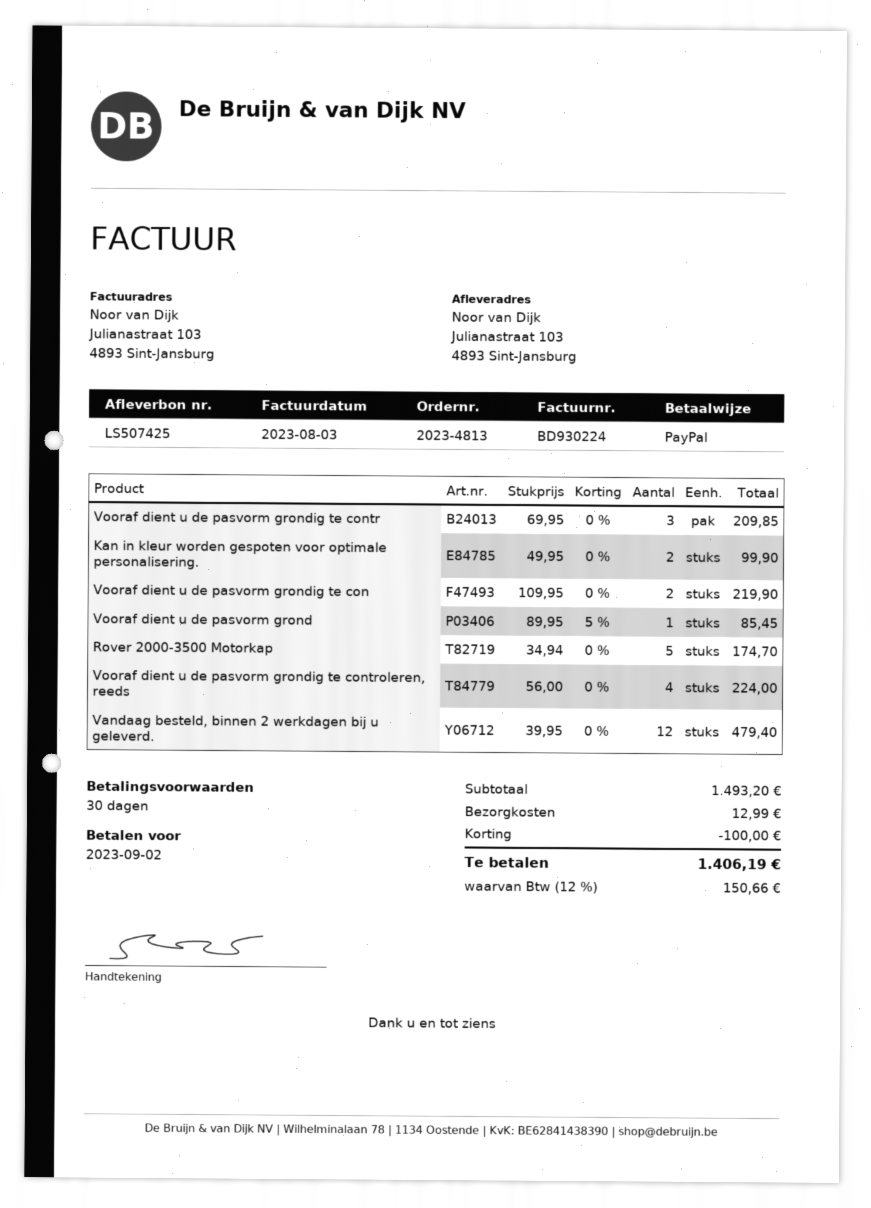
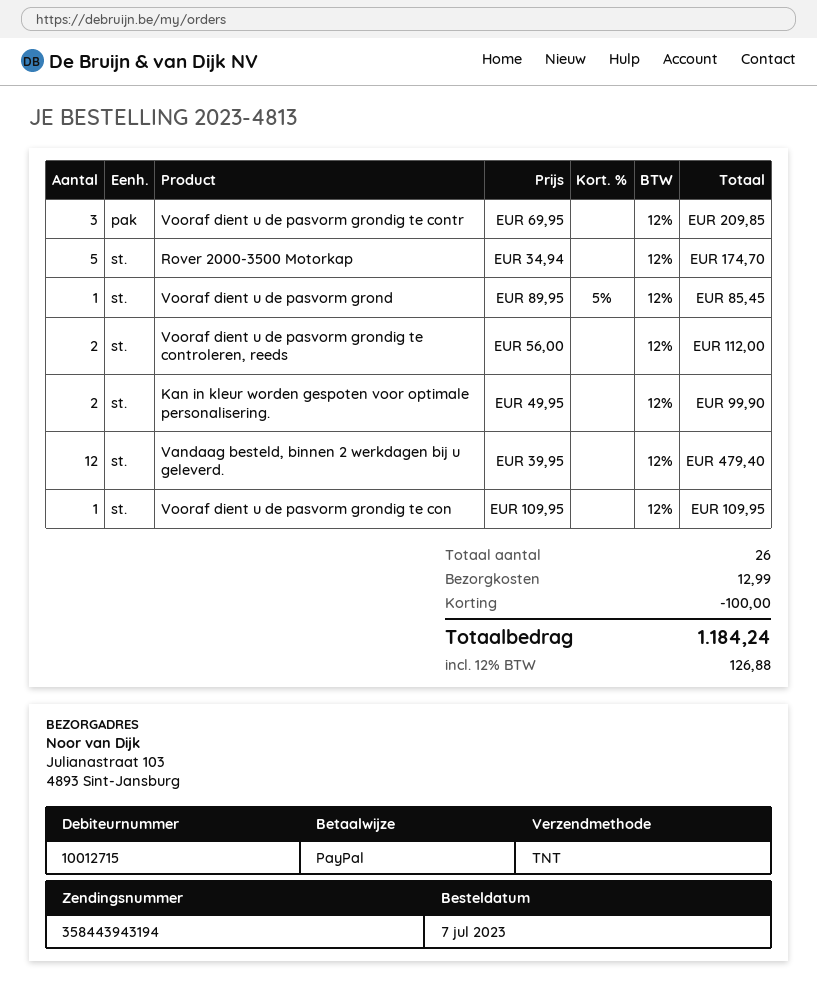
Vooraf dient u de pasvorm grondig te con: 2 x 109.95 = 219.90 -> 1 x 109.95 = 109.95
Vooraf dient u de pasvorm grondig te controleren, reeds: 4 x 56.00 = 224.00 -> 2 x 56.00 = 112.00
tax: 12% = 150.66 -> 12% = 126.88
total: 1406.19 -> 1184.24

